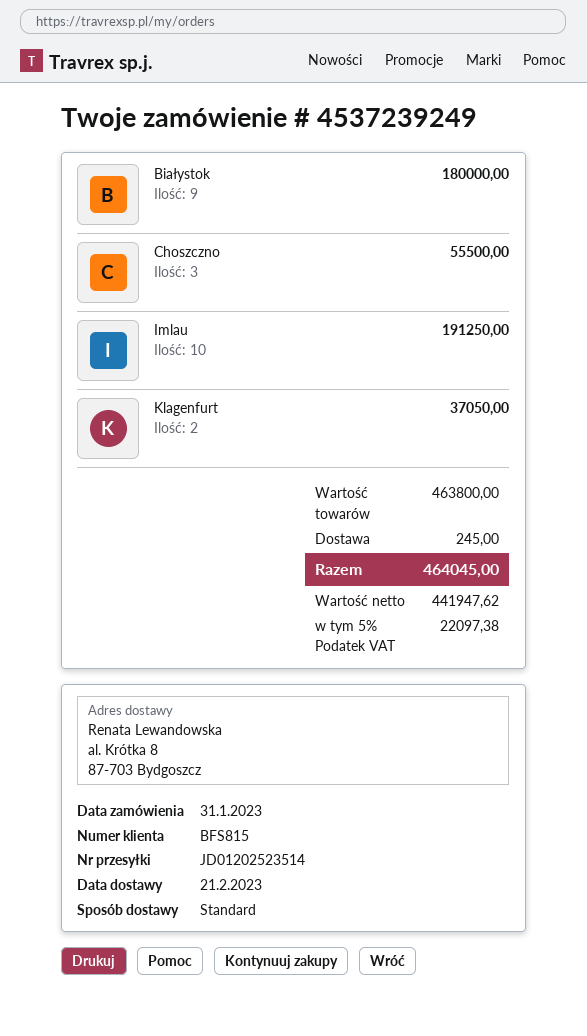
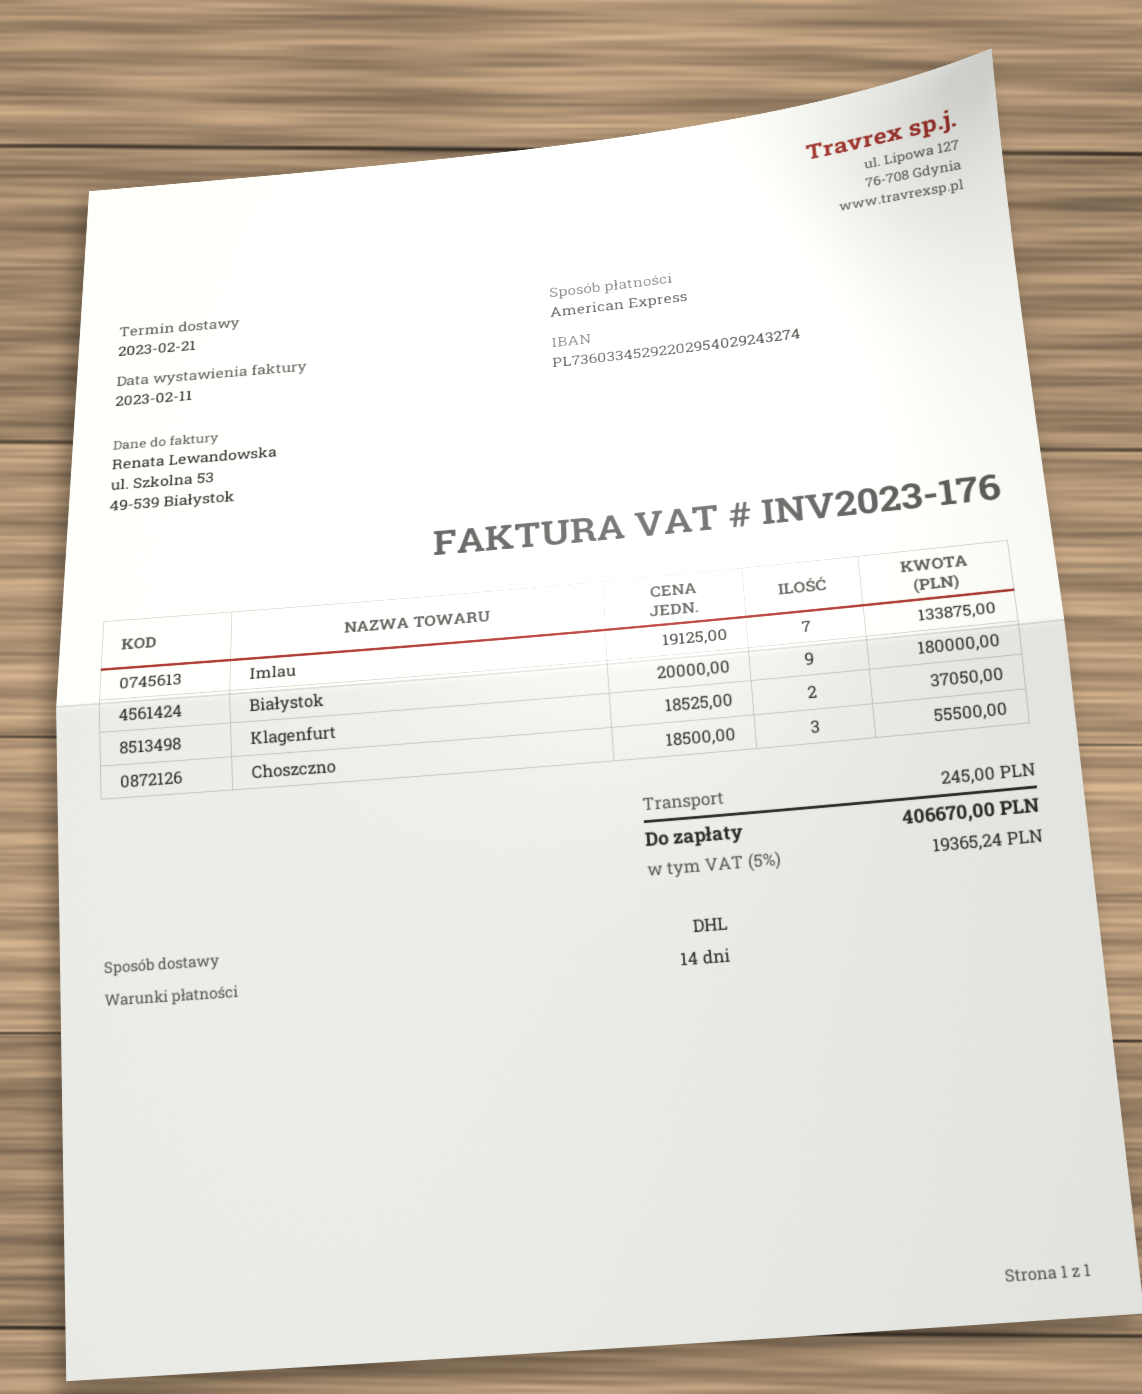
shipping method: standard -> DHL
Imlau: 10 for 191250.00 -> 7 for 133875.00
tax: 5% = 22097.38 -> 5% = 19365.24
total: 464045.00 -> 406670.00

